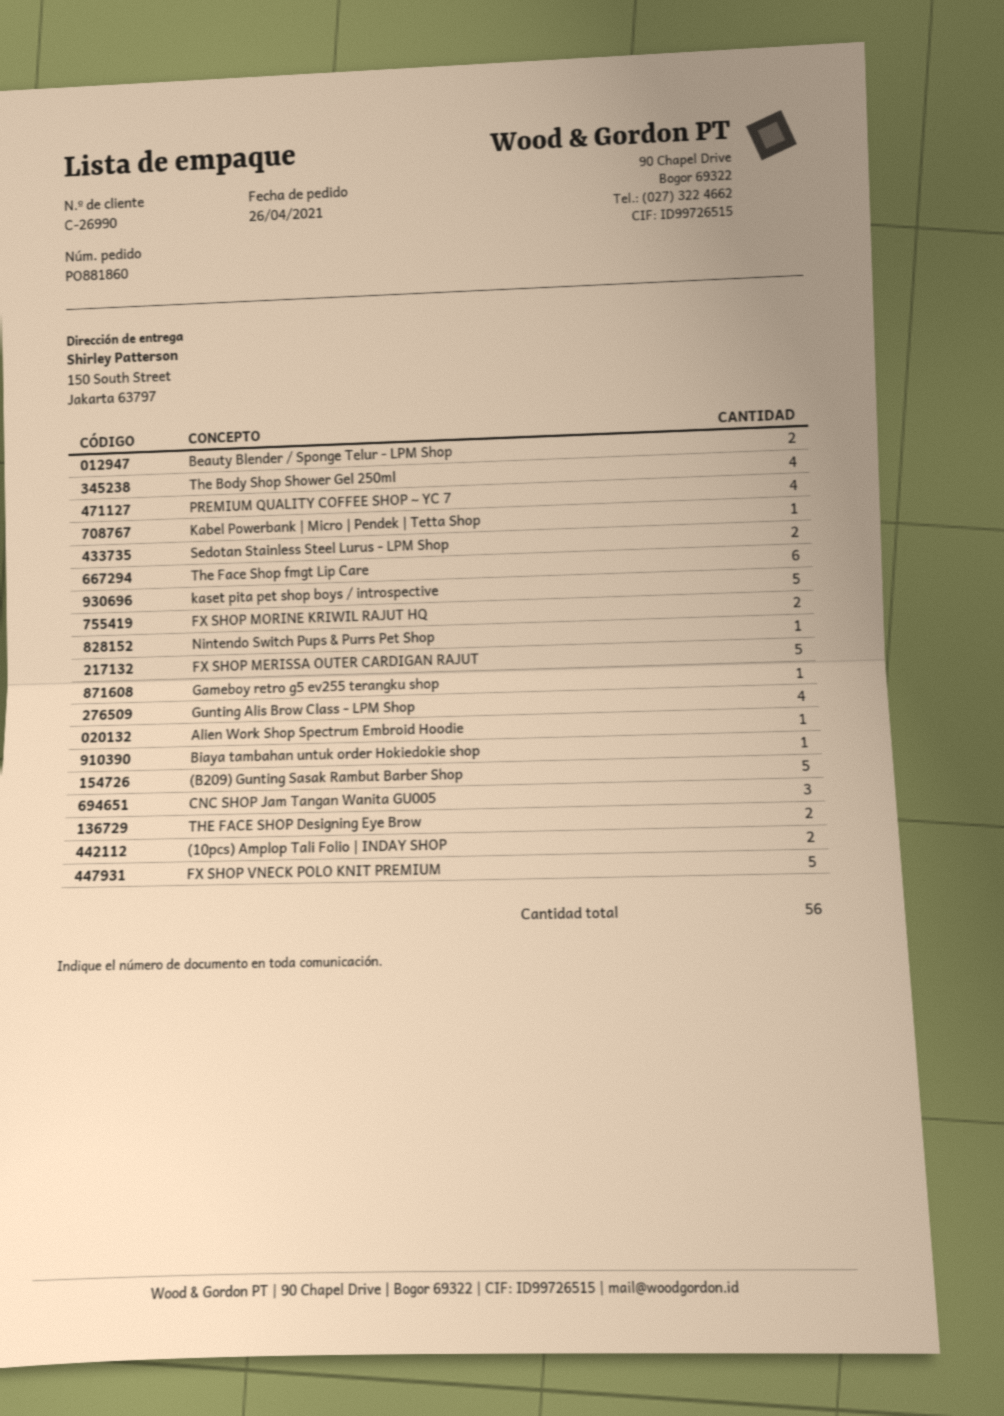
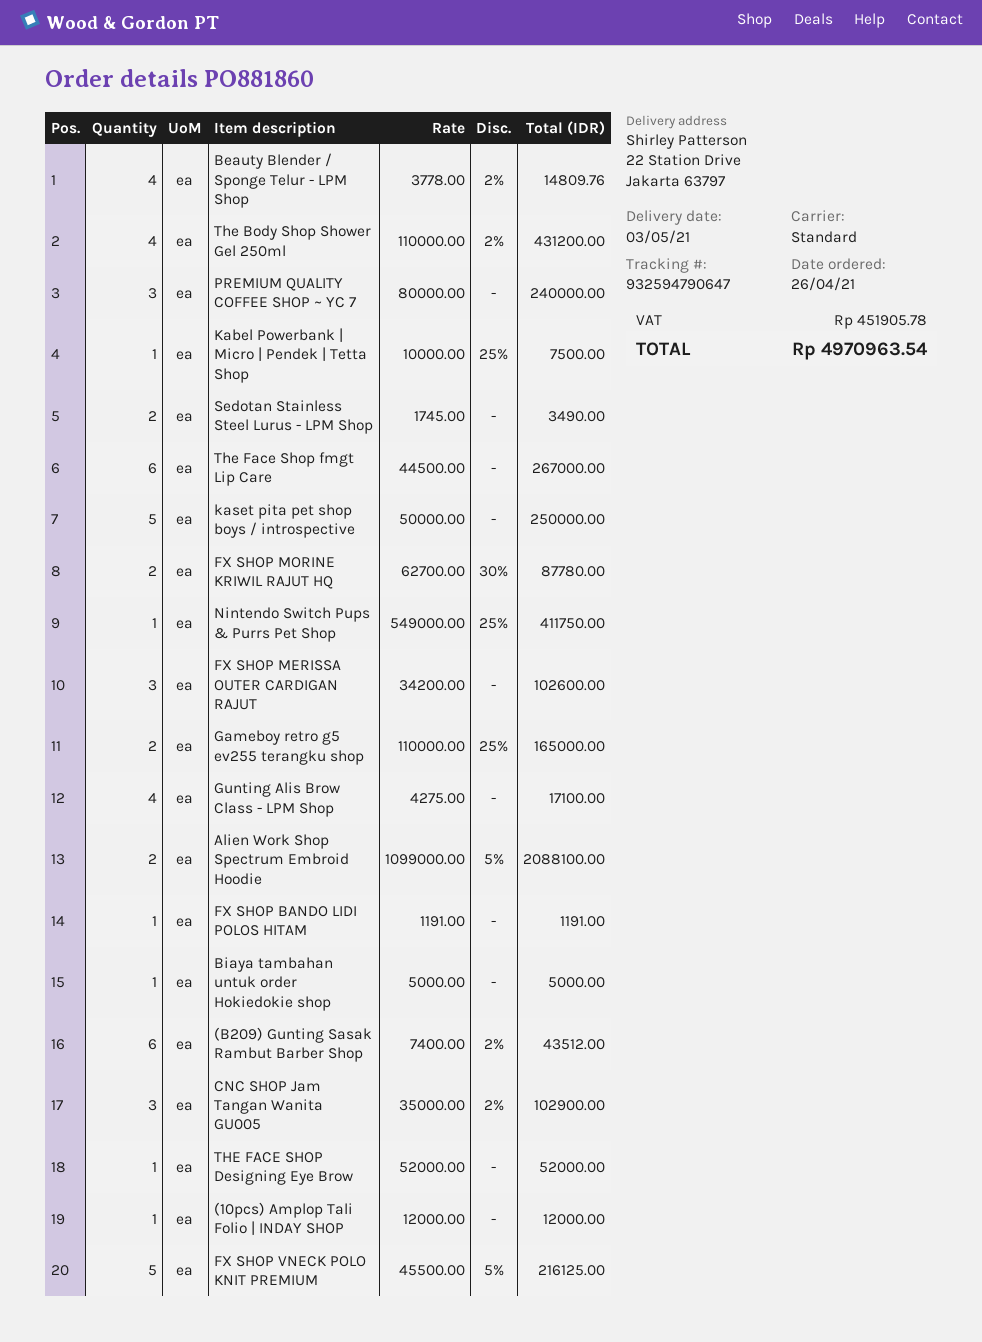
ship to: 150 South Street, Jakarta 63797 -> 22 Station Drive, Jakarta 63797
Beauty Blender / Sponge Telur - LPM Shop: 2 -> 4
PREMIUM QUALITY COFFEE SHOP ~ YC 7: 4 -> 3
FX SHOP MERISSA OUTER CARDIGAN RAJUT: 5 -> 3
Gameboy retro g5 ev255 terangku shop: 1 -> 2
Alien Work Shop Spectrum Embroid Hoodie: 1 -> 2
(B209) Gunting Sasak Rambut Barber Shop: 5 -> 6
THE FACE SHOP Designing Eye Brow: 2 -> 1
(10pcs) Amplop Tali Folio | INDAY SHOP: 2 -> 1
FX SHOP BANDO LIDI POLOS HITAM: none -> 1

